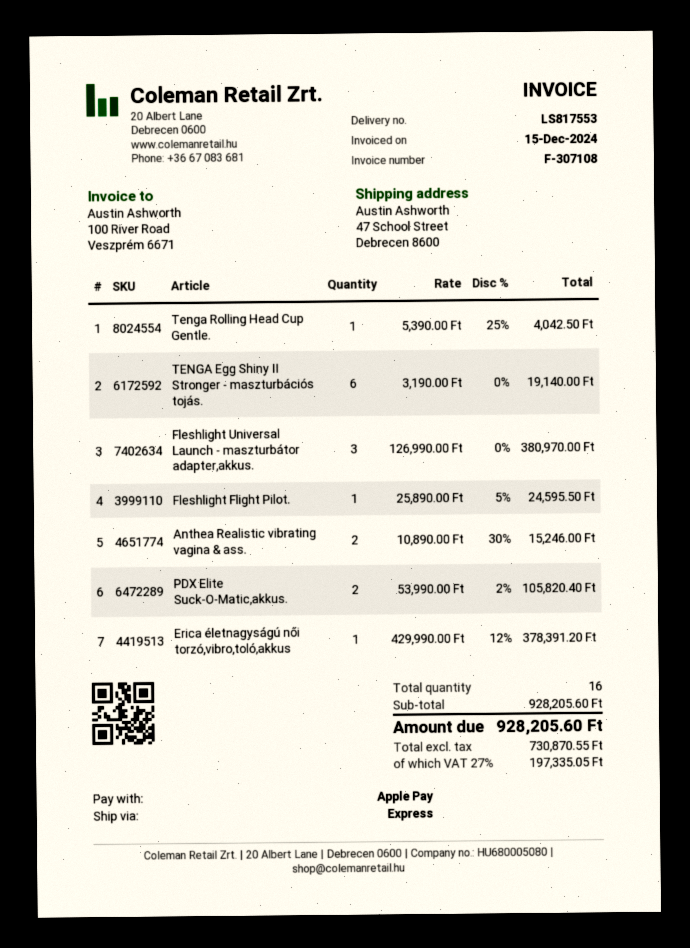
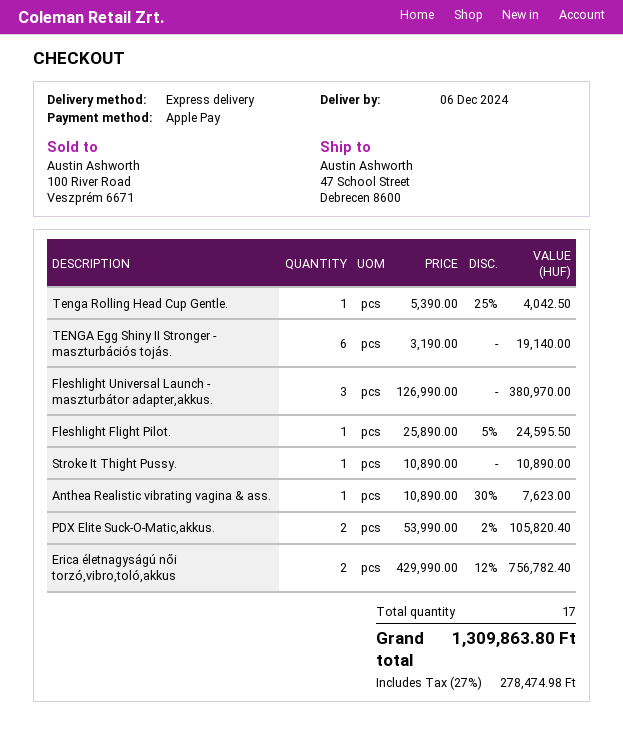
Anthea Realistic vibrating vagina & ass.: 2 x 10890.00 - 30% = 15246.00 -> 1 x 10890.00 - 30% = 7623.00
Erica életnagyságú női torzó,vibro,toló,akkus: 1 x 429990.00 - 12% = 378391.20 -> 2 x 429990.00 - 12% = 756782.40
Stroke It Thight Pussy.: none -> 1 x 10890.00 = 10890.00
total quantity: 16 -> 17
tax: 27% = 197335.05 -> 27% = 278474.98
total: 928205.60 -> 1309863.80

